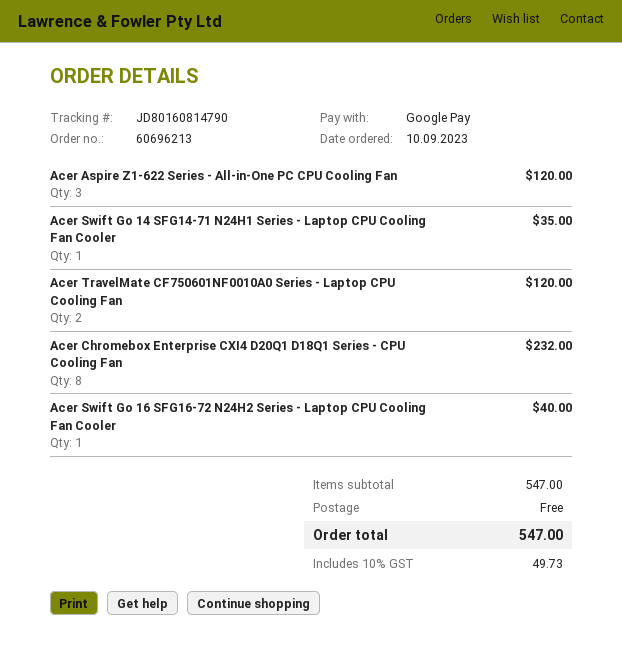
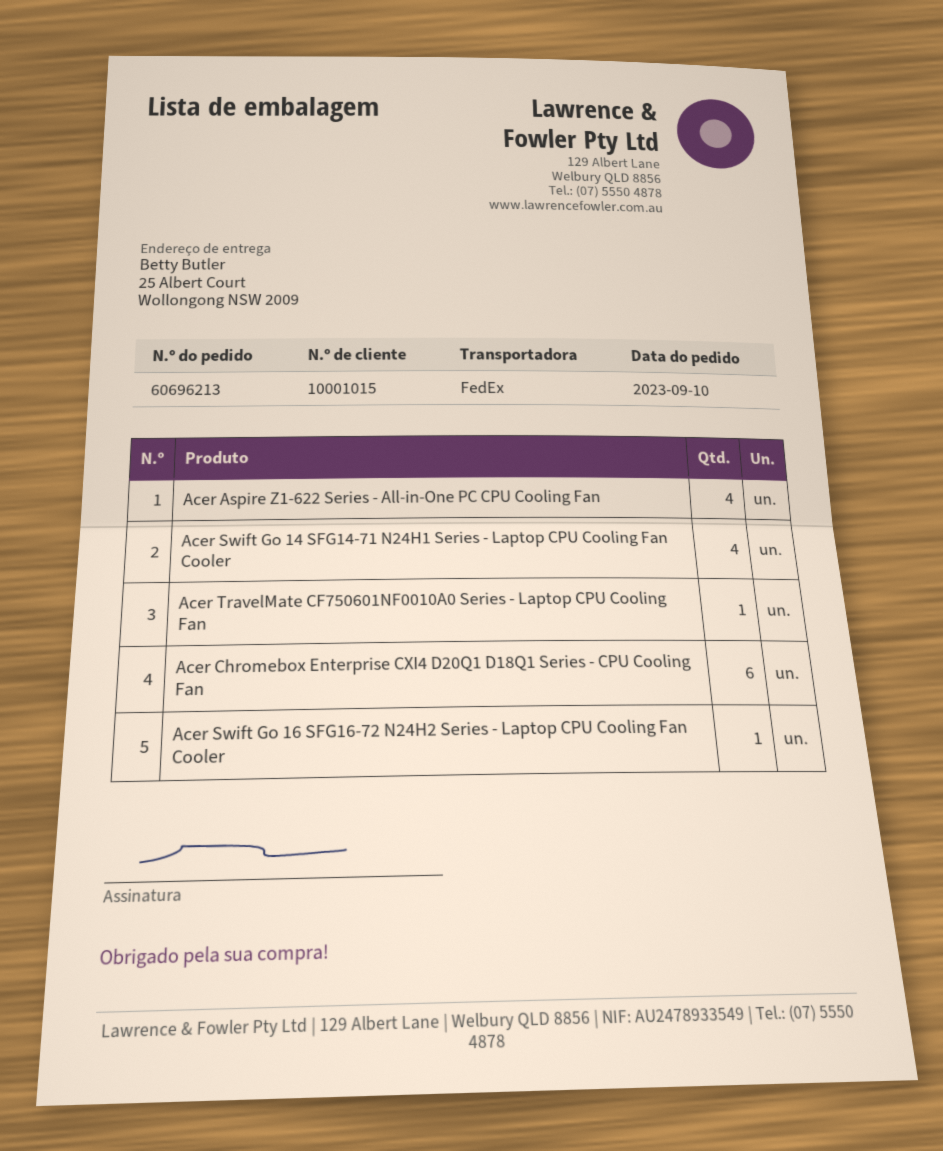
Acer Aspire Z1-622 Series - All-in-One PC CPU Cooling Fan: 3 -> 4
Acer Swift Go 14 SFG14-71 N24H1 Series - Laptop CPU Cooling Fan Cooler: 1 -> 4
Acer TravelMate CF750601NF0010A0 Series - Laptop CPU Cooling Fan: 2 -> 1
Acer Chromebox Enterprise CXI4 D20Q1 D18Q1 Series - CPU Cooling Fan: 8 -> 6

